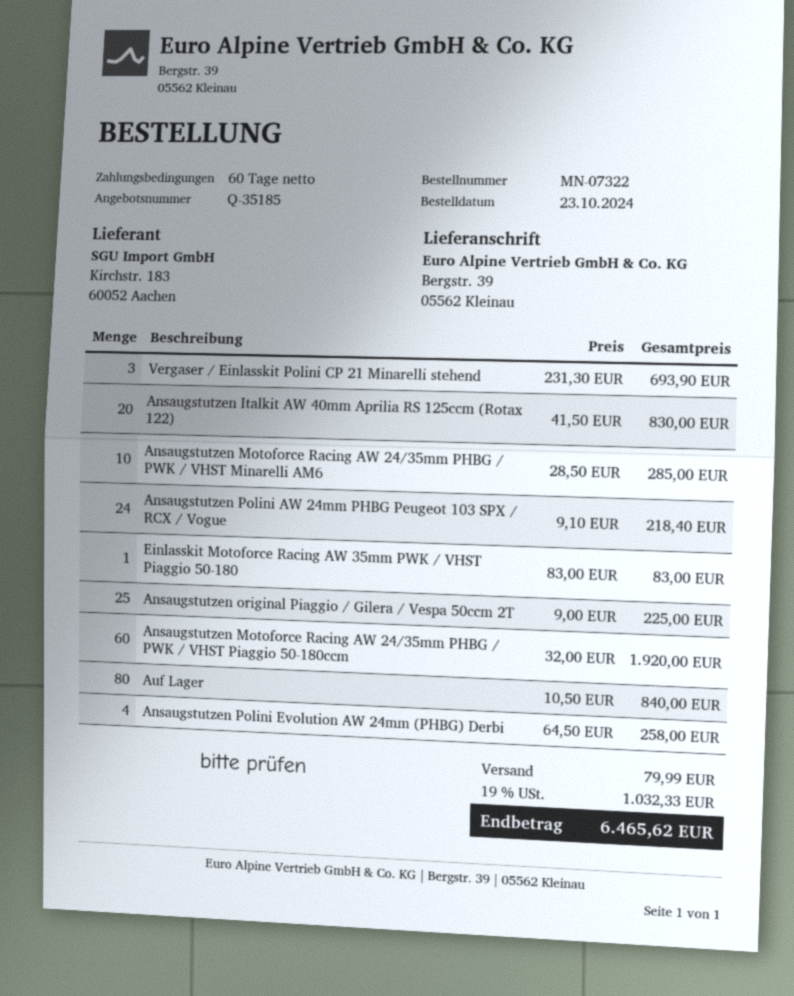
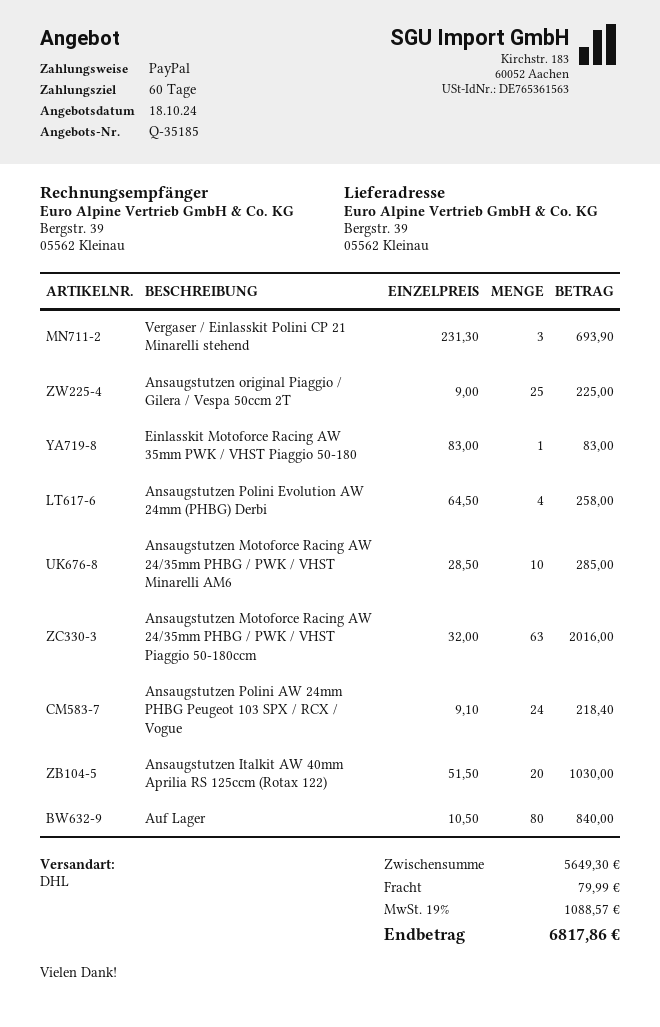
Ansaugstutzen Italkit AW 40mm Aprilia RS 125ccm (Rotax 122): 20 x 41.50 = 830.00 -> 20 x 51.50 = 1030.00
Ansaugstutzen Motoforce Racing AW 24/35mm PHBG / PWK / VHST Piaggio 50-180ccm: 60 x 32.00 = 1920.00 -> 63 x 32.00 = 2016.00
tax: 19% = 1032.33 -> 19% = 1088.57
total: 6465.62 -> 6817.86

